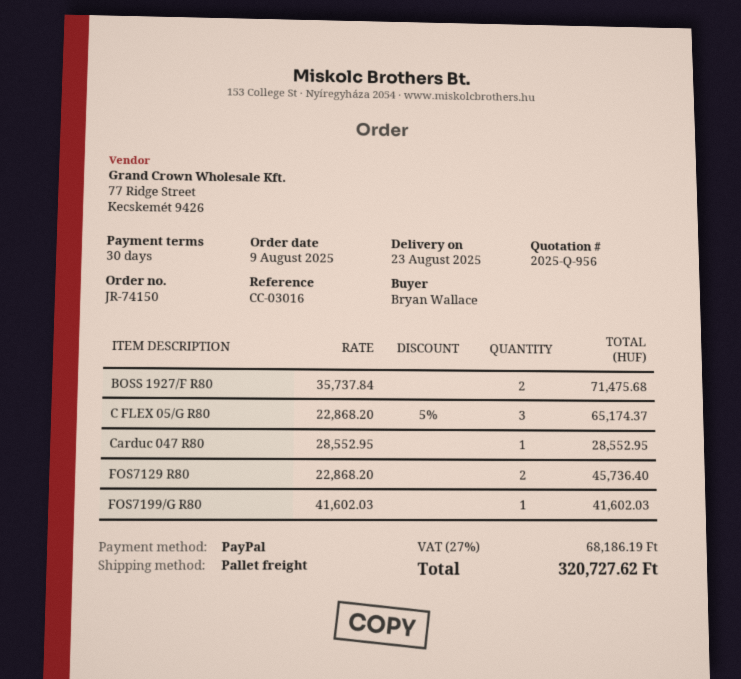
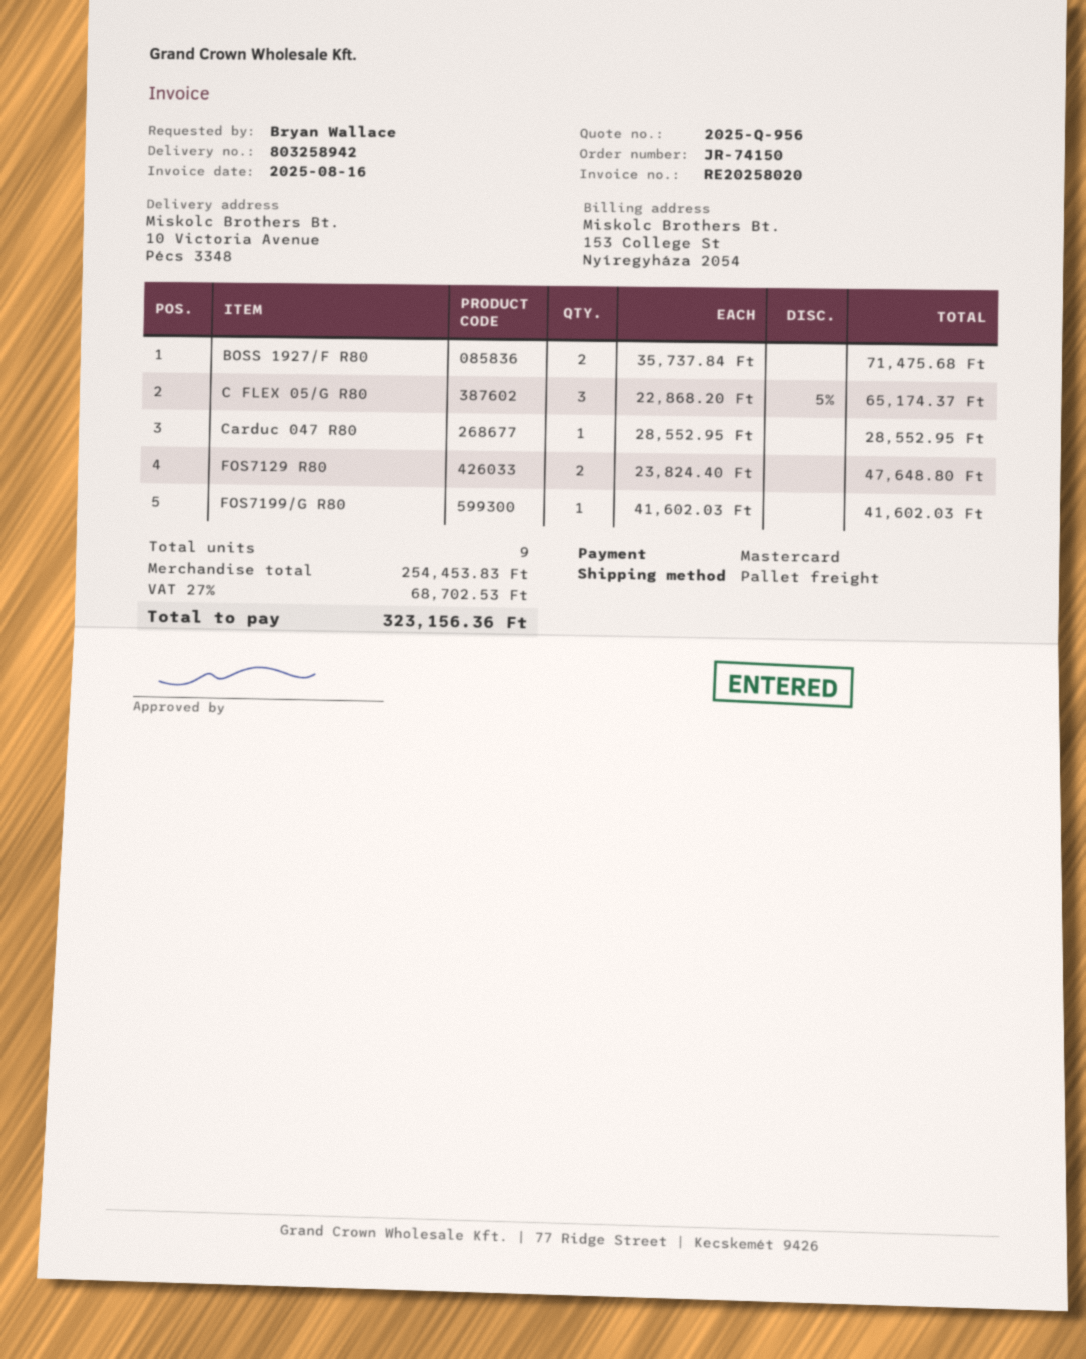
payment method: PayPal -> Mastercard
FOS7129 R80: 2 x 22868.20 = 45736.40 -> 2 x 23824.40 = 47648.80
tax: 27% = 68186.19 -> 27% = 68702.53
total: 320727.62 -> 323156.36

